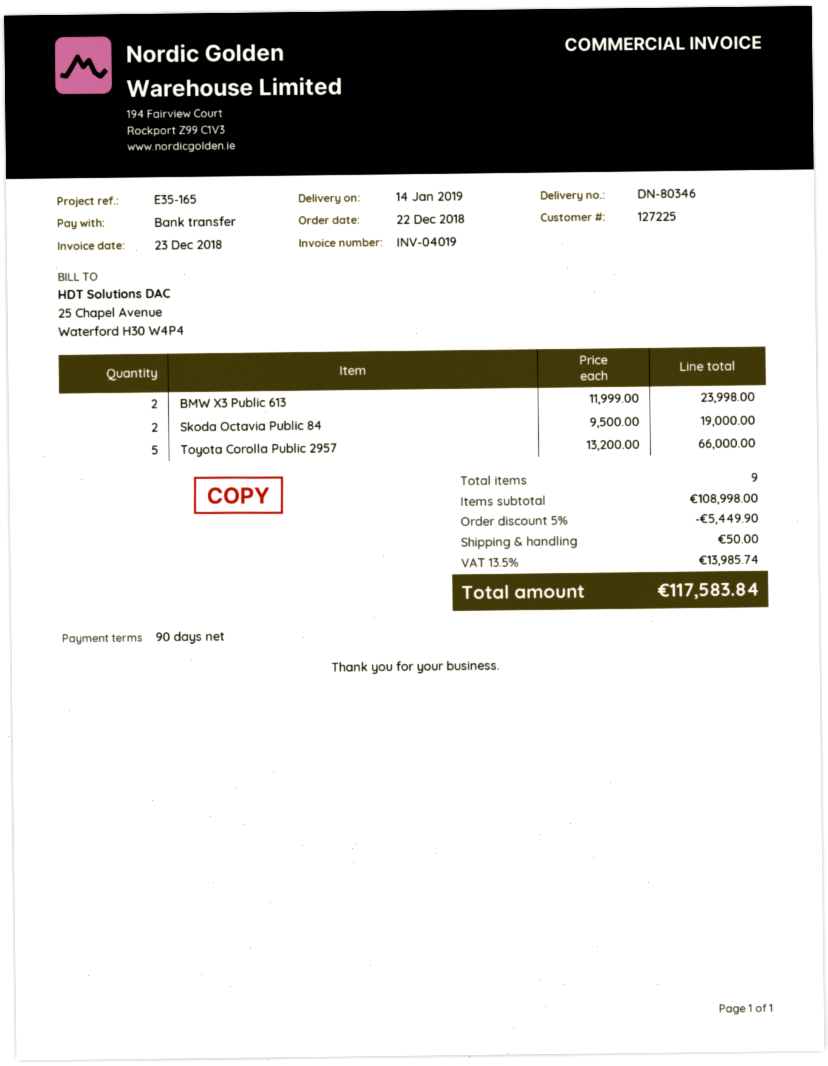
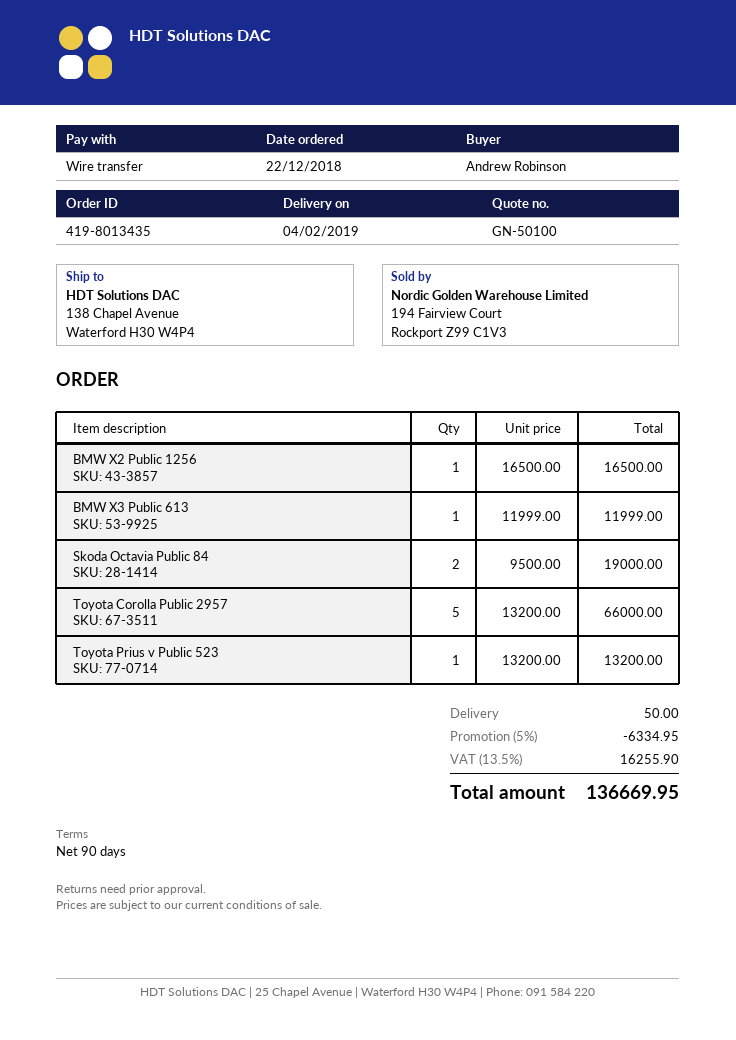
delivery date: 2019-01-14 -> 2019-02-04
BMW X3 Public 613: 2 x 11999.00 = 23998.00 -> 1 x 11999.00 = 11999.00
BMW X2 Public 1256: none -> 1 x 16500.00 = 16500.00
Toyota Prius v Public 523: none -> 1 x 13200.00 = 13200.00
discount: 5% = 5449.90 -> 5% = 6334.95
tax: 13.5% = 13985.74 -> 13.5% = 16255.90
total: 117583.84 -> 136669.95

